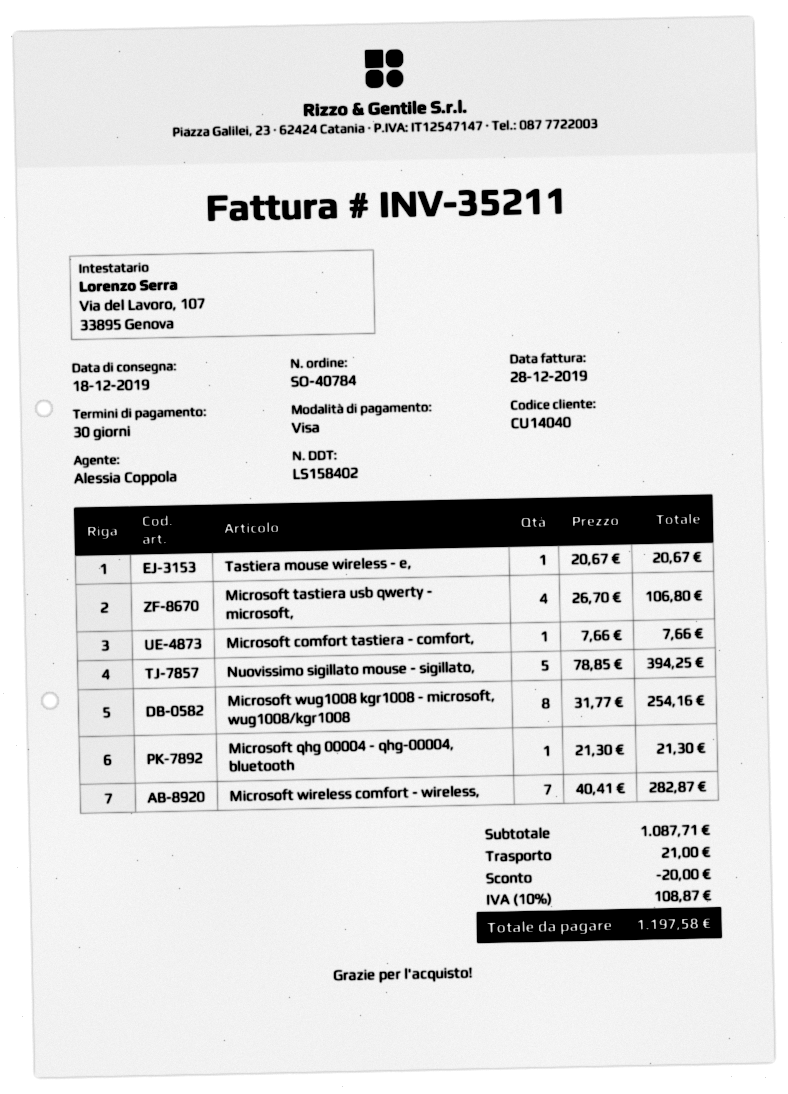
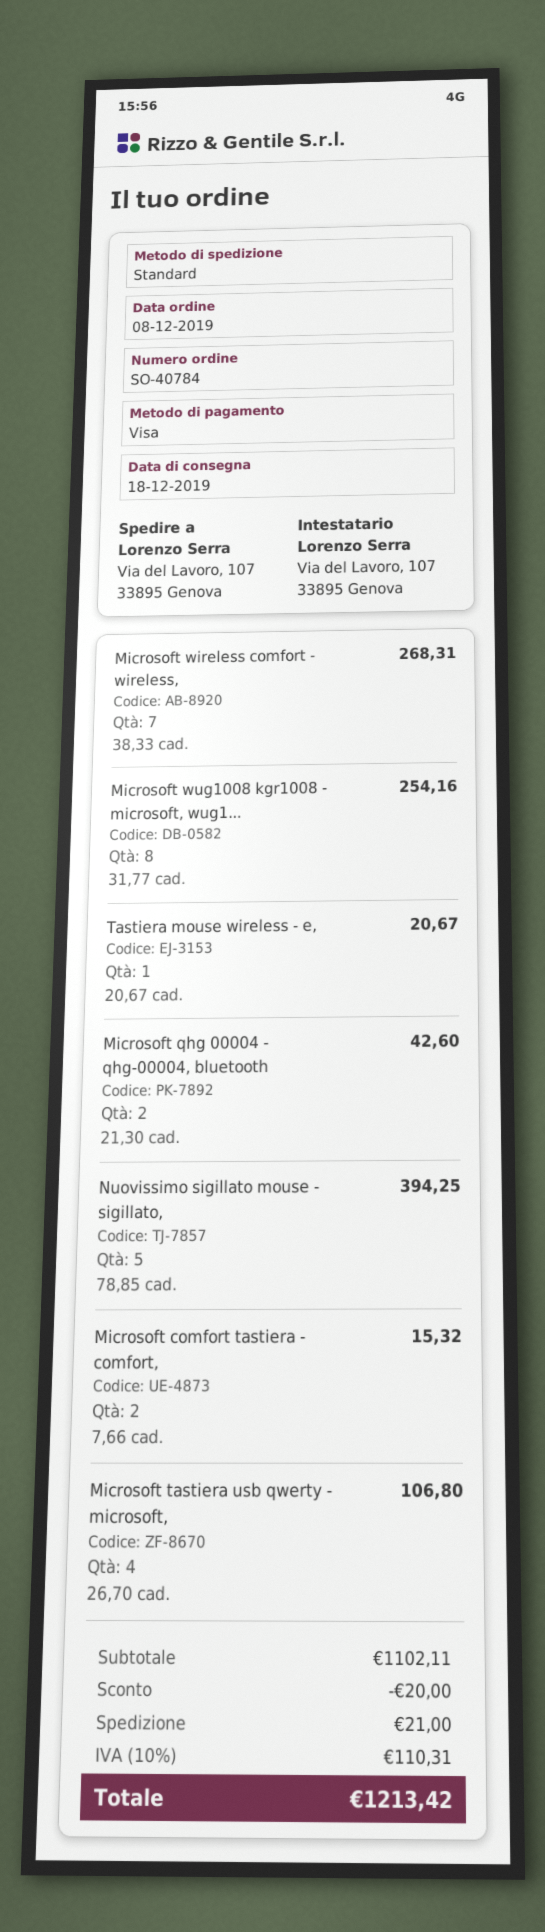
Microsoft comfort tastiera - comfort,: 1 x 7.66 = 7.66 -> 2 x 7.66 = 15.32
Microsoft qhg 00004 - qhg-00004, bluetooth: 1 x 21.30 = 21.30 -> 2 x 21.30 = 42.60
Microsoft wireless comfort - wireless,: 7 x 40.41 = 282.87 -> 7 x 38.33 = 268.31
subtotal: 1087.71 -> 1102.11
tax: 10% = 108.87 -> 10% = 110.31
total: 1197.58 -> 1213.42

